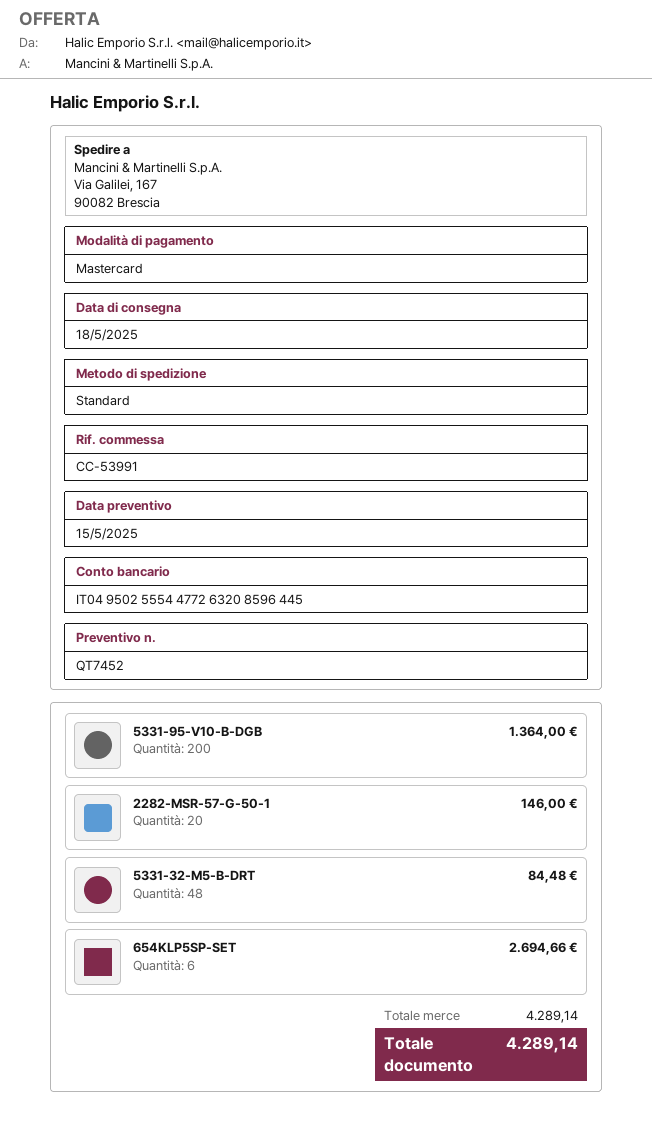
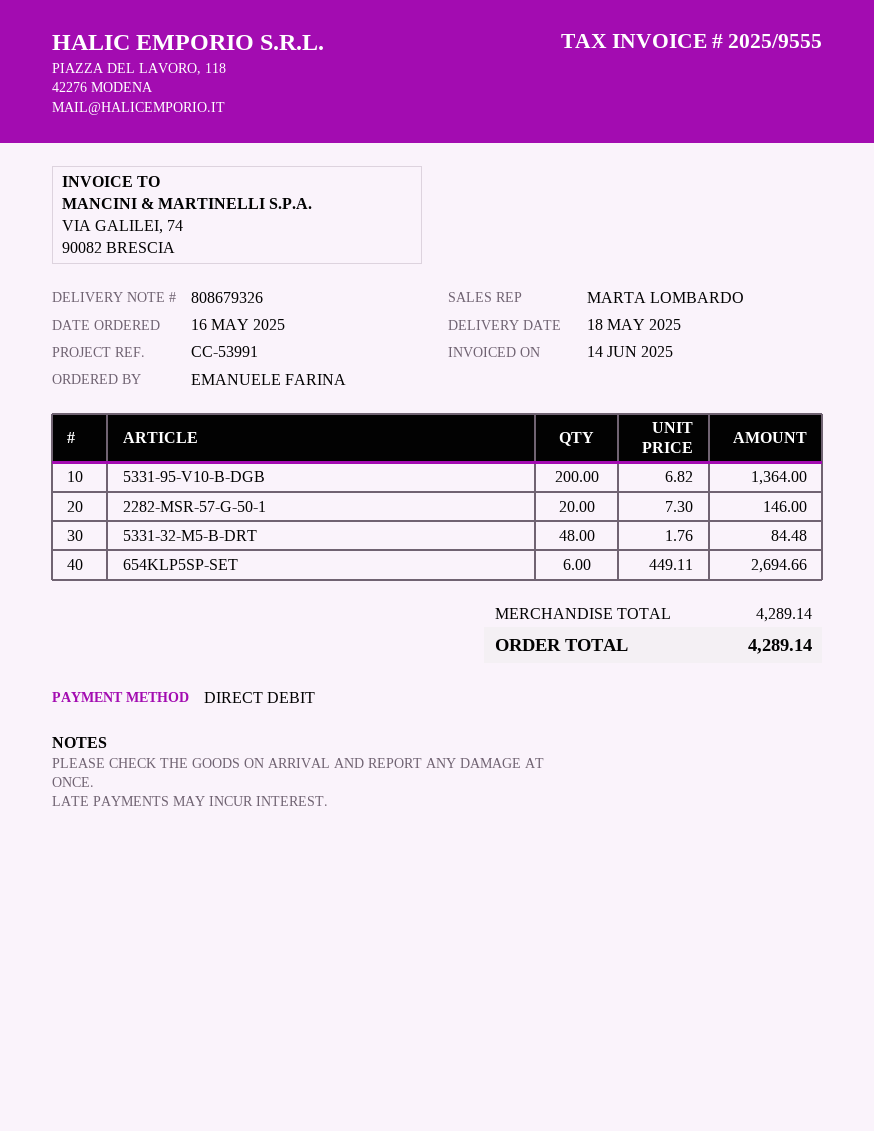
payment method: Mastercard -> direct debit

